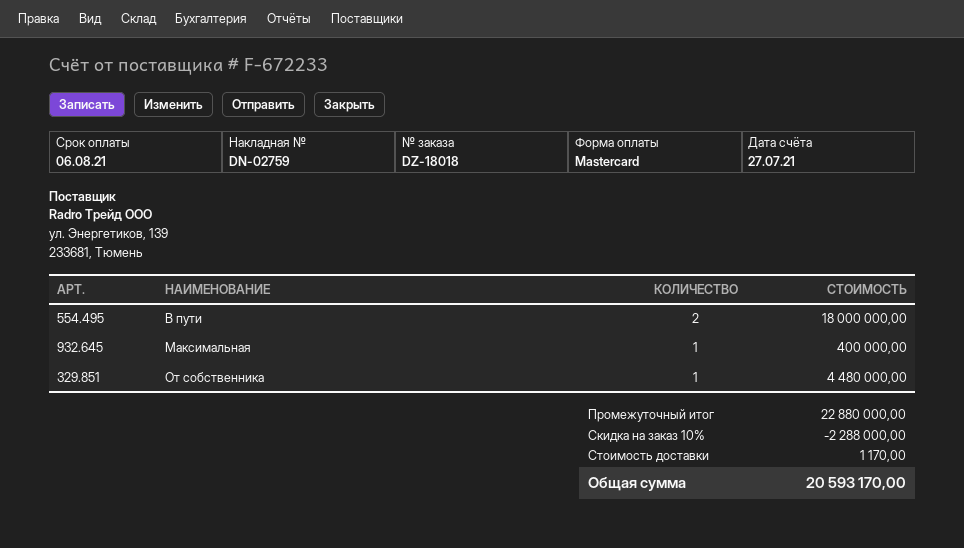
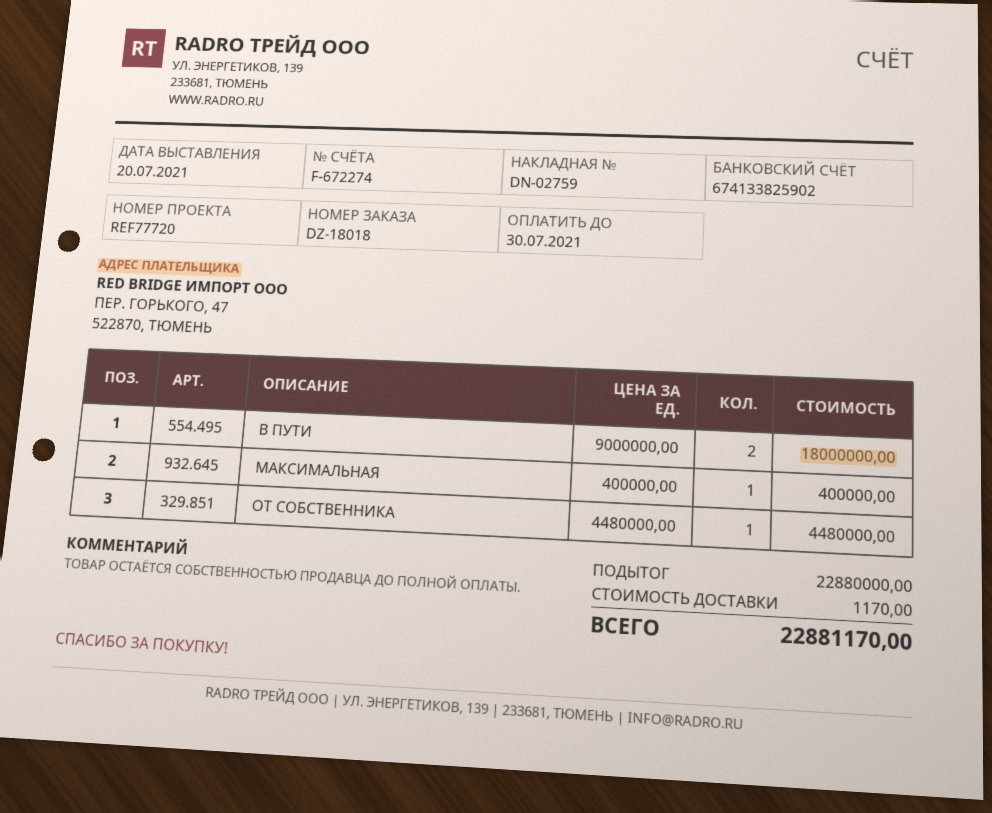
invoice number: F-672233 -> F-672274
invoice date: 2021-07-27 -> 2021-07-20
due date: 2021-08-06 -> 2021-07-30
discount: 10% = 2288000.00 -> none
total: 20593170.00 -> 22881170.00

